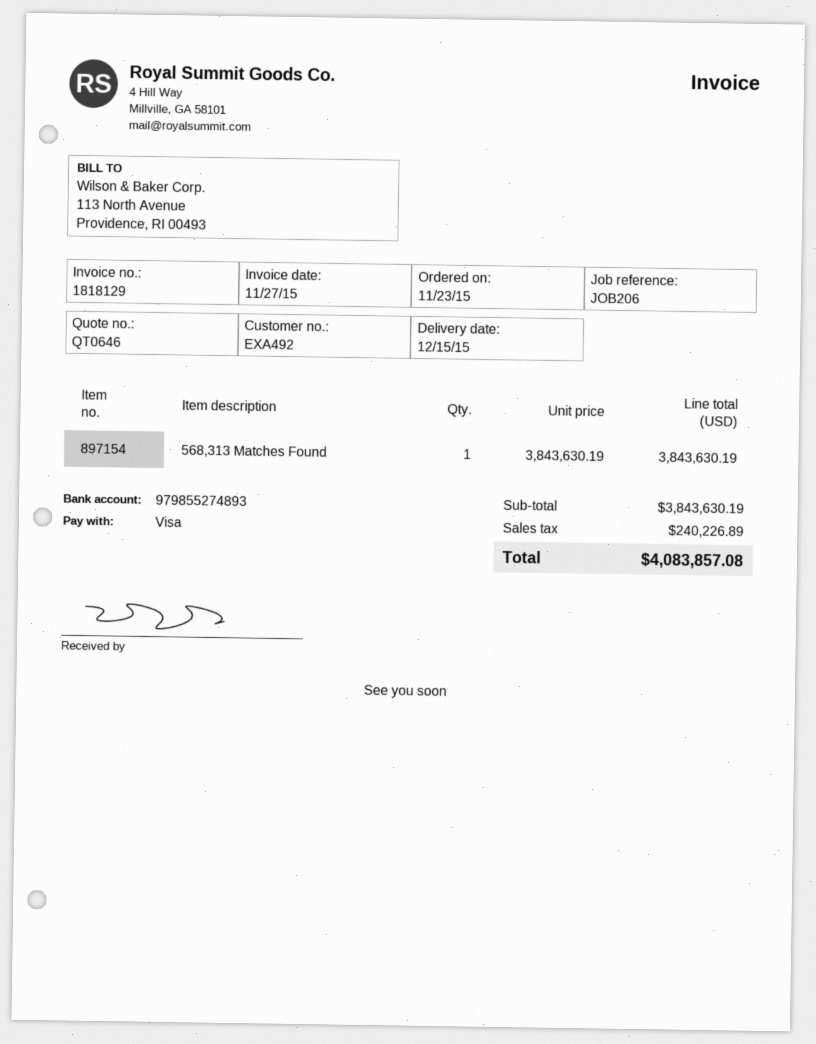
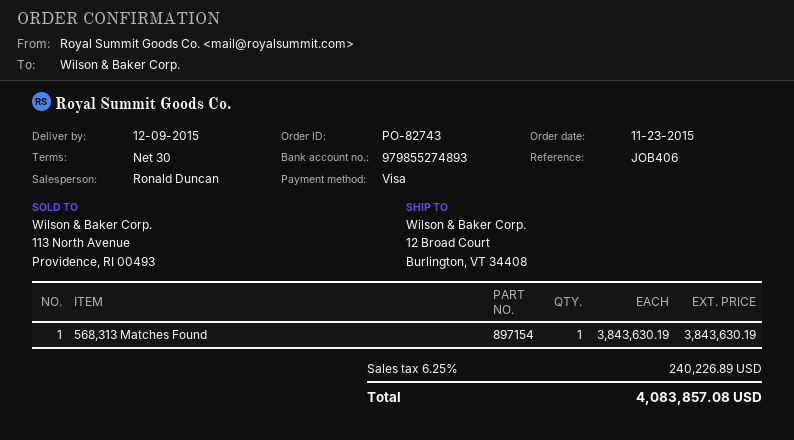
delivery date: 2015-12-15 -> 2015-12-09
reference: JOB206 -> JOB406

